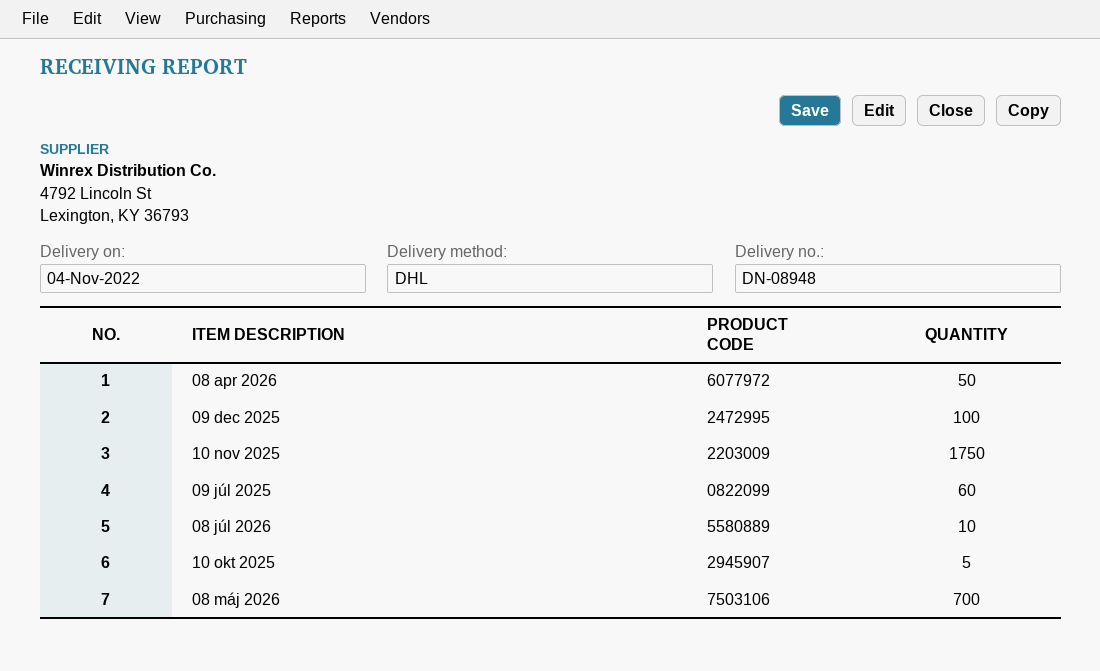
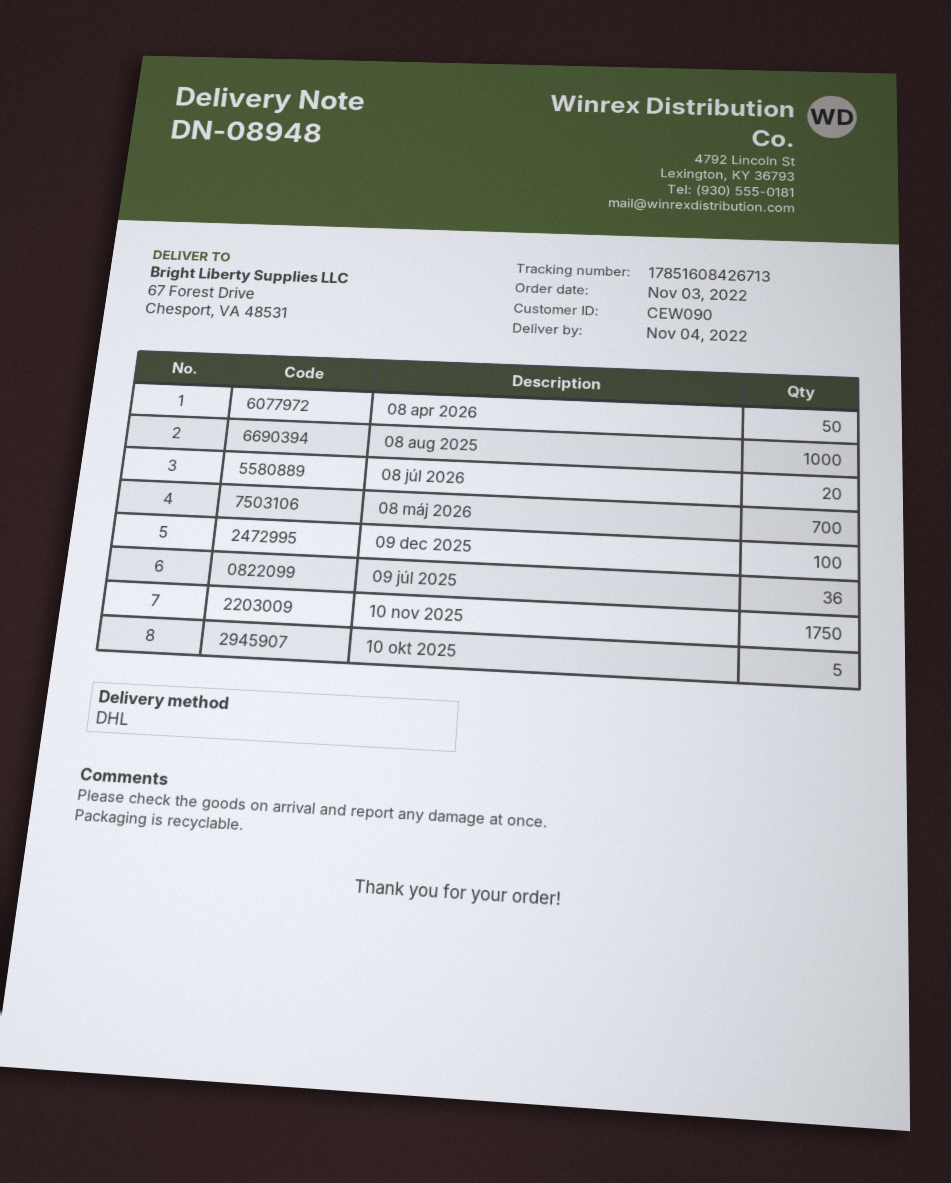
09 júl 2025: 60 -> 36
08 júl 2026: 10 -> 20
08 aug 2025: none -> 1000

